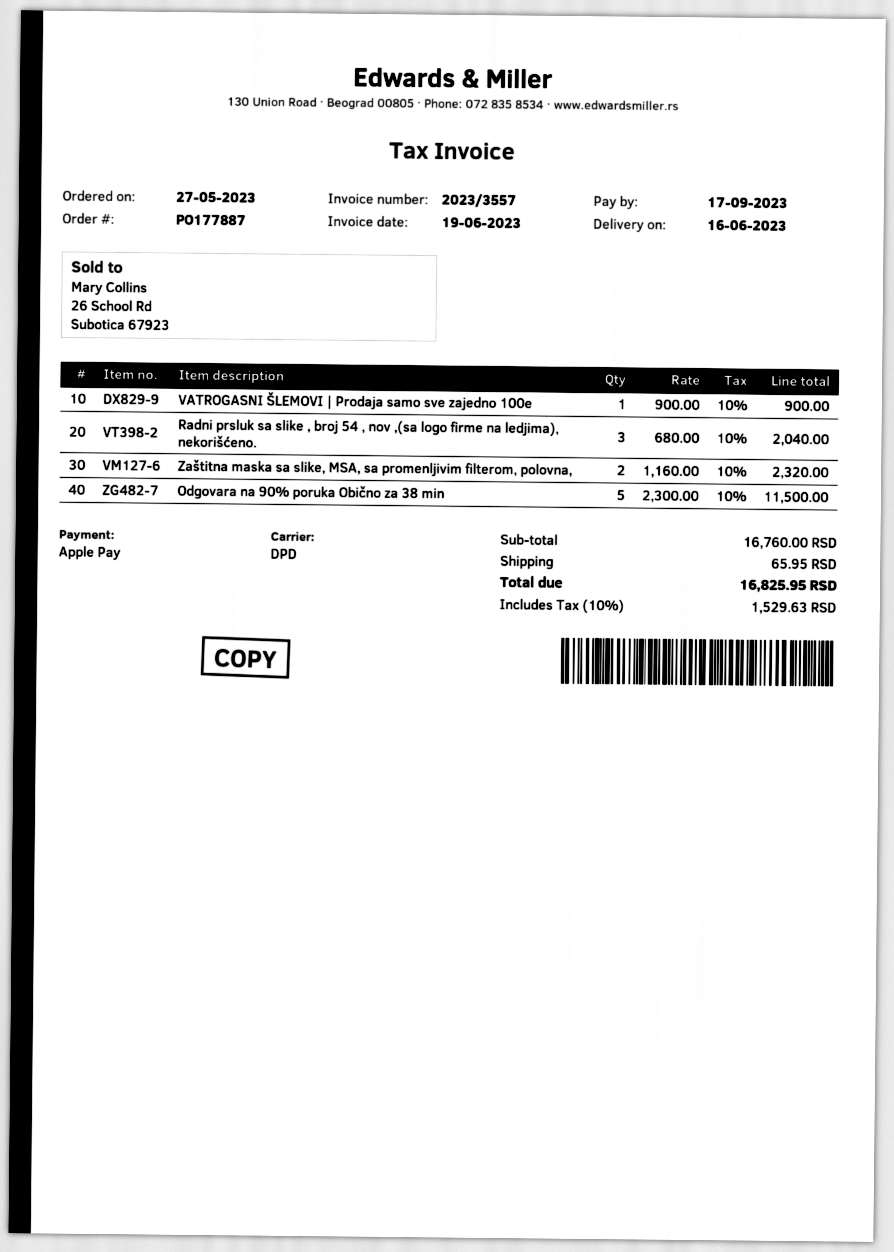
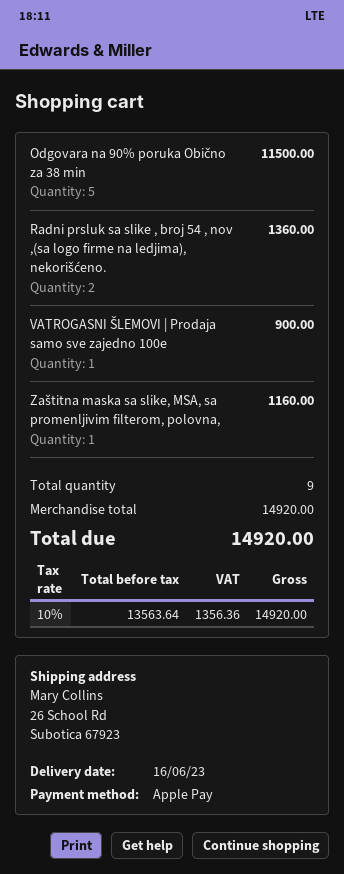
Radni prsluk sa slike , broj 54 , nov ,(sa logo firme na ledjima), nekorišćeno.: 3 for 2040.00 -> 2 for 1360.00
Zaštitna maska sa slike, MSA, sa promenljivim filterom, polovna,: 2 for 2320.00 -> 1 for 1160.00
subtotal: 16760.00 -> 14920.00
shipping: 65.95 -> none
tax: 10% = 1529.63 -> 10% = 1356.36
total: 16825.95 -> 14920.00

